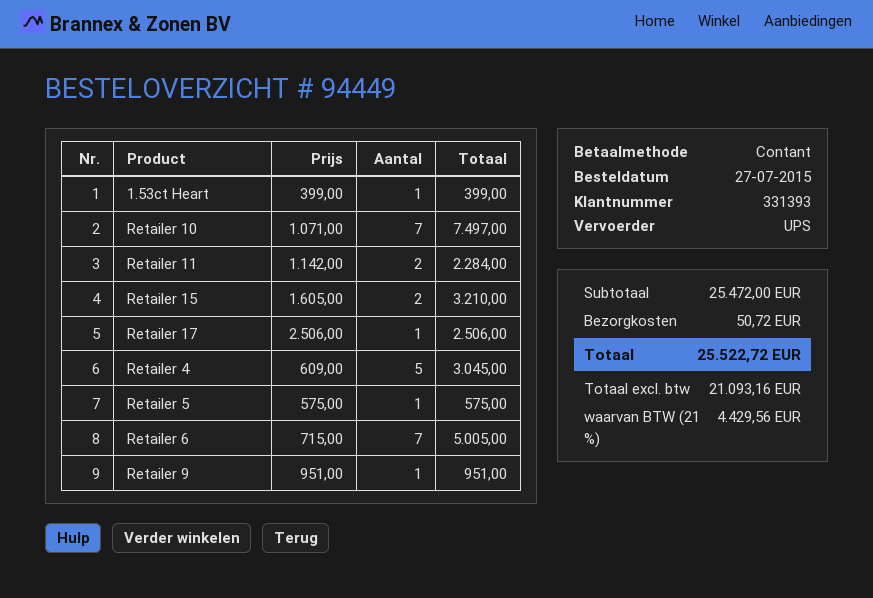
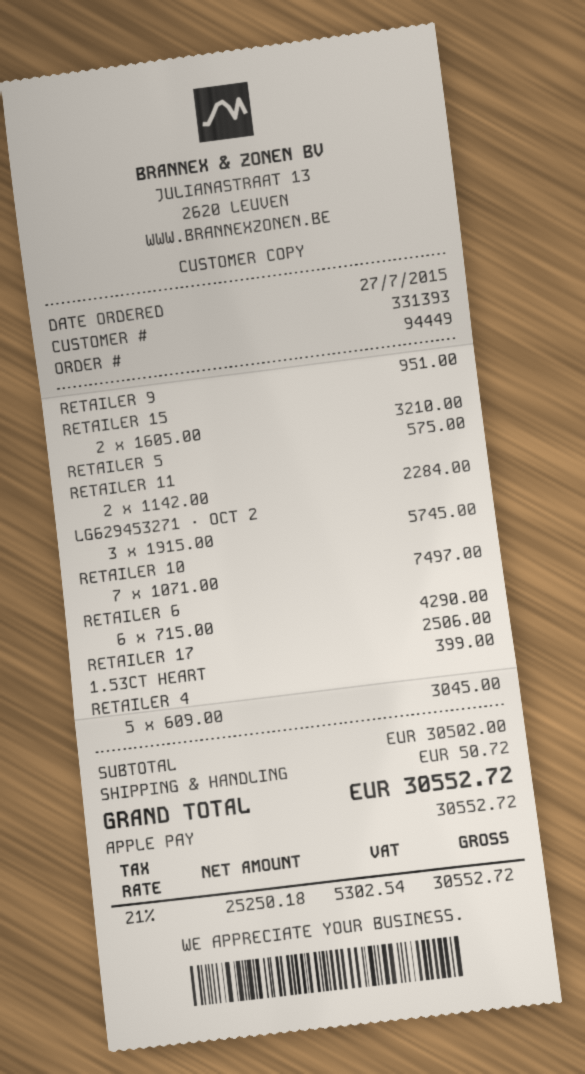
payment method: cash -> Apple Pay
Retailer 6: 7 x 715.00 = 5005.00 -> 6 x 715.00 = 4290.00
LG629453271 · OCT 2: none -> 3 x 1915.00 = 5745.00
subtotal: 25472.00 -> 30502.00
net: 21093.16 -> 25250.18
tax: 21% = 4429.56 -> 21% = 5302.54
total: 25522.72 -> 30552.72

